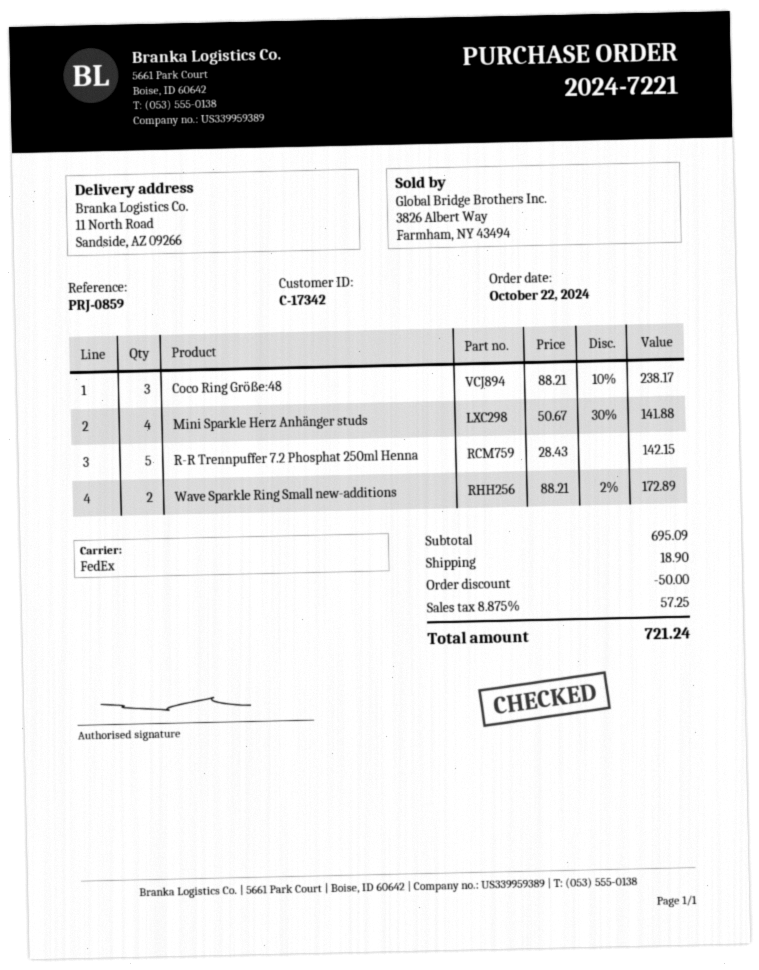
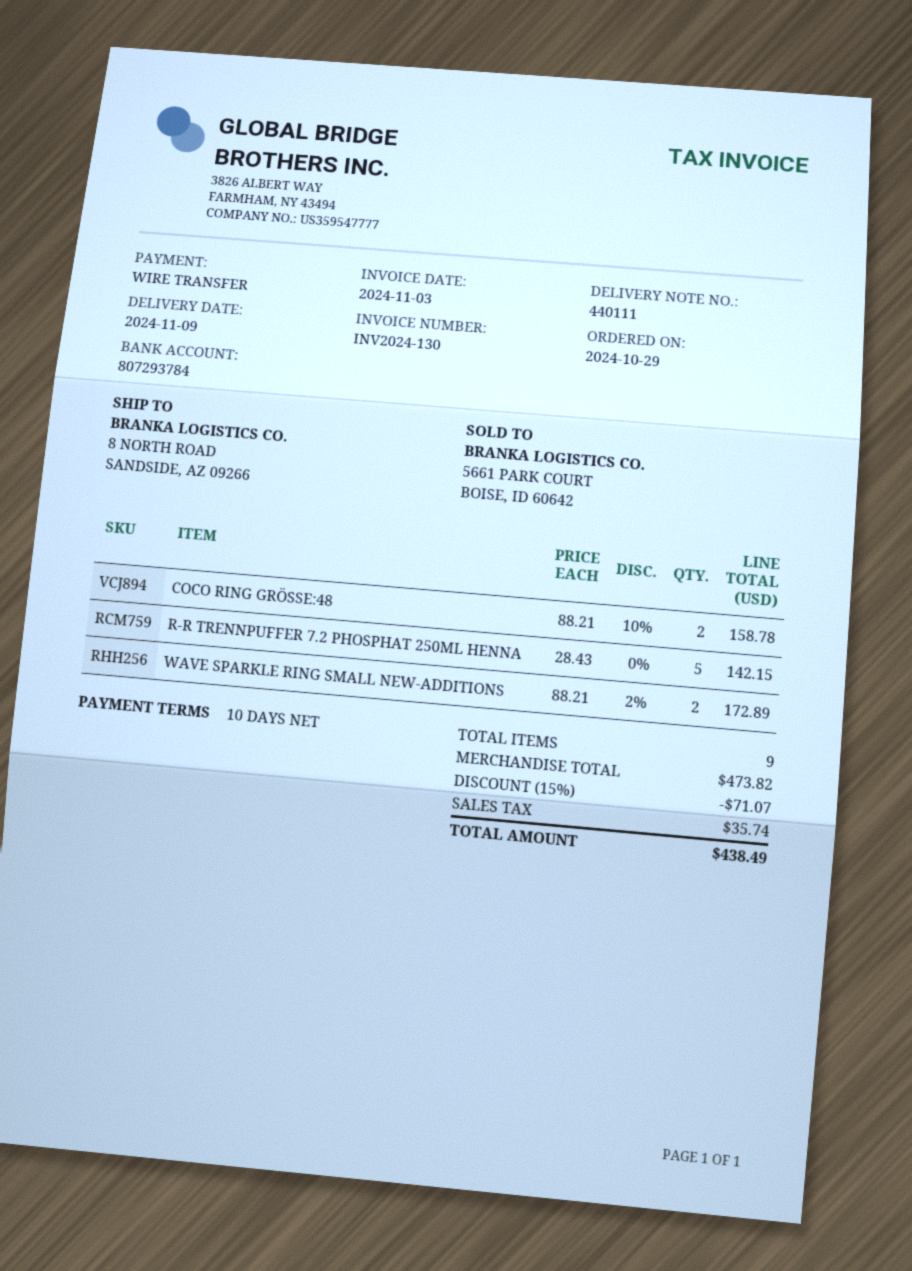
order date: 2024-10-22 -> 2024-10-29
ship to: 11 North Road, Sandside, AZ 09266 -> 8 NORTH ROAD, SANDSIDE, AZ 09266
Coco Ring Größe:48: 3 x 88.21 - 10% = 238.17 -> 2 x 88.21 - 10% = 158.78
Mini Sparkle Herz Anhänger studs: 4 x 50.67 - 30% = 141.88 -> none
subtotal: 695.09 -> 473.82
discount: 50.00 -> 71.07
shipping: 18.90 -> none
tax: 57.25 -> 35.74
total: 721.24 -> 438.49

